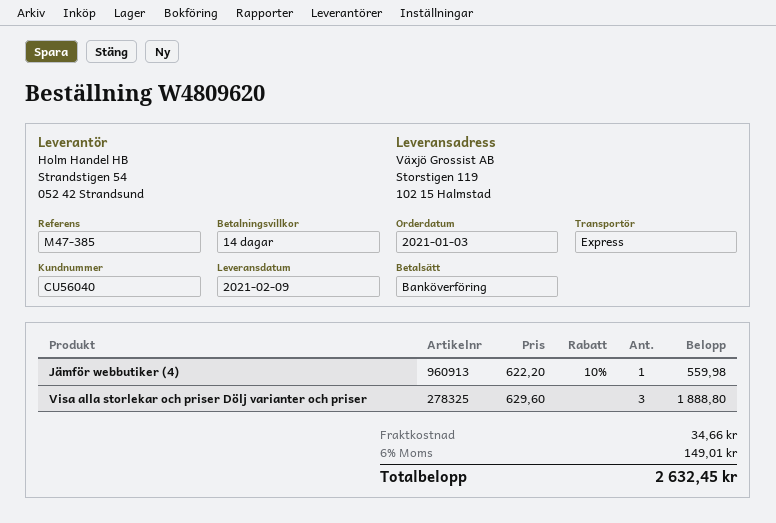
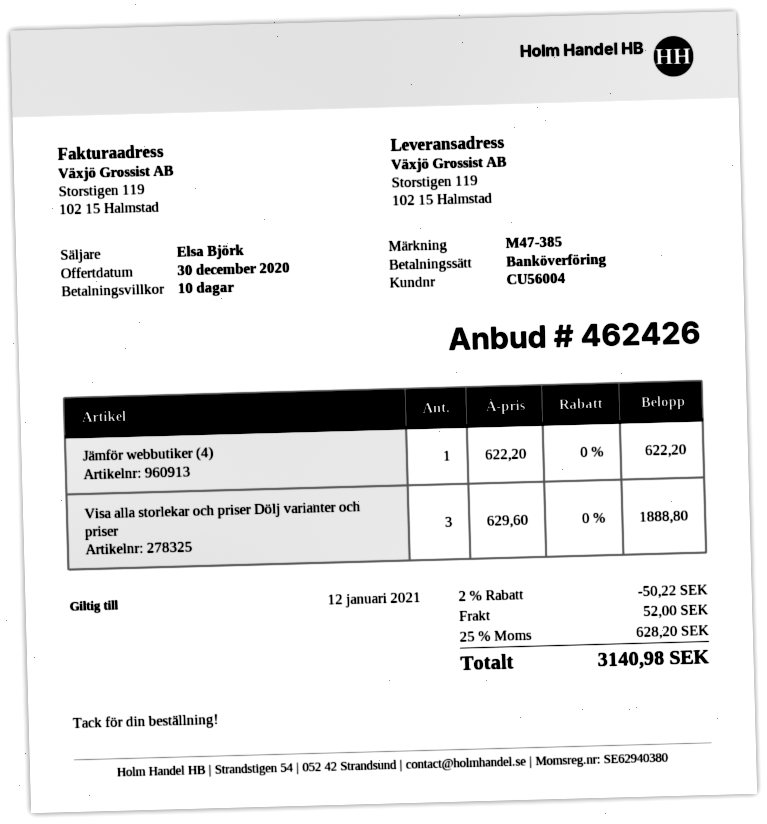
payment terms: 14 days -> 10 days
customer number: CU56040 -> CU56004
Jämför webbutiker (4): 1 x 622.20 - 10% = 559.98 -> 1 x 622.20 = 622.20
discount: none -> 2% = 50.22
shipping: 34.66 -> 52.00
tax: 6% = 149.01 -> 25% = 628.20
total: 2632.45 -> 3140.98

